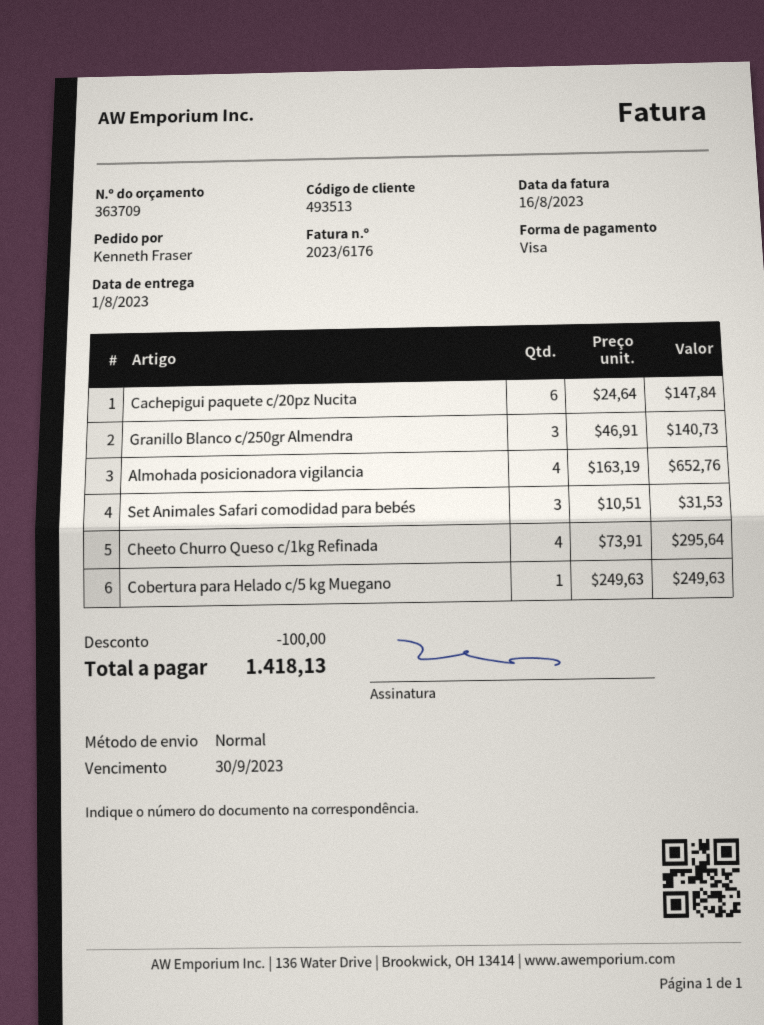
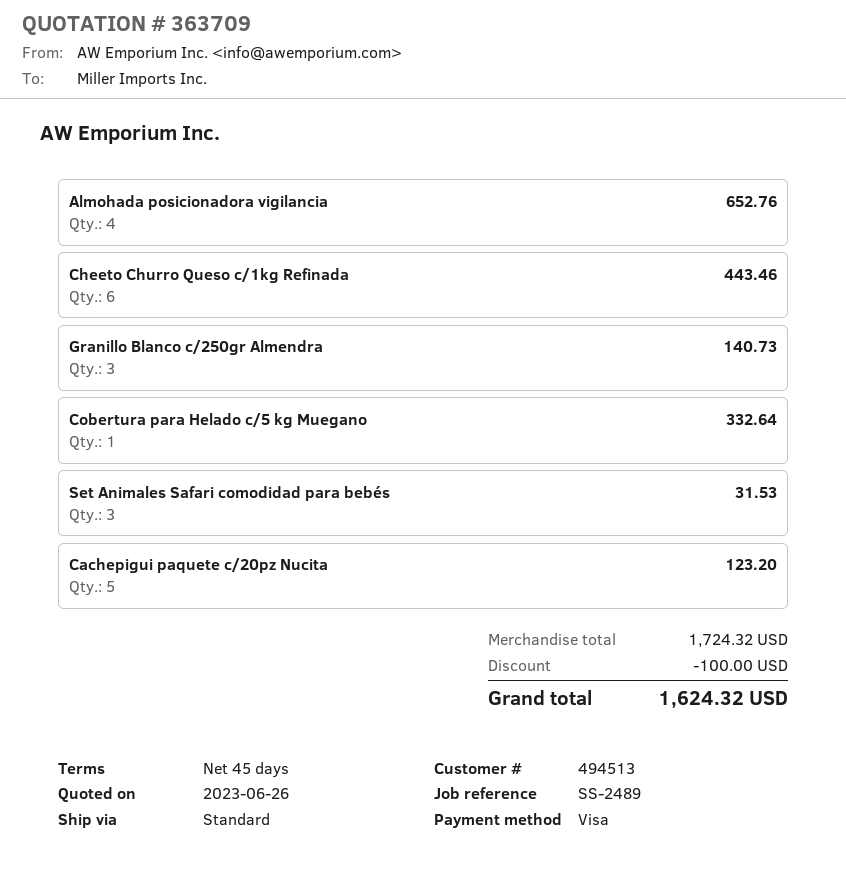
customer number: 493513 -> 494513
Cachepigui paquete c/20pz Nucita: 6 for 147.84 -> 5 for 123.20
Cheeto Churro Queso c/1kg Refinada: 4 for 295.64 -> 6 for 443.46
Cobertura para Helado c/5 kg Muegano: 1 for 249.63 -> 1 for 332.64
total: 1418.13 -> 1624.32

